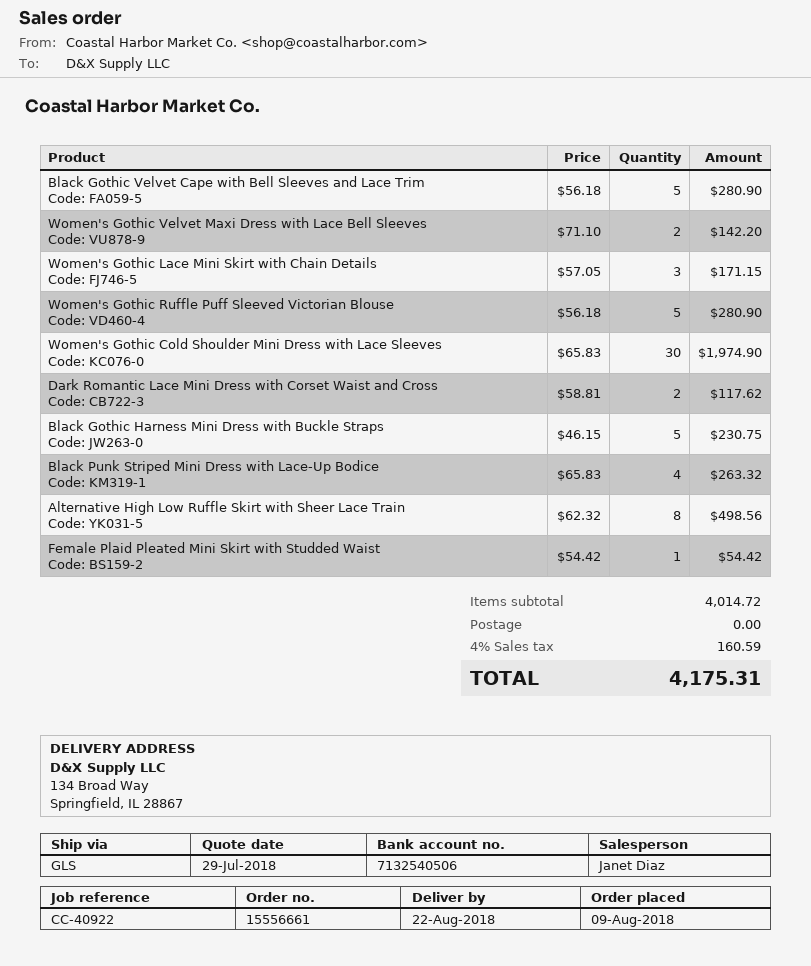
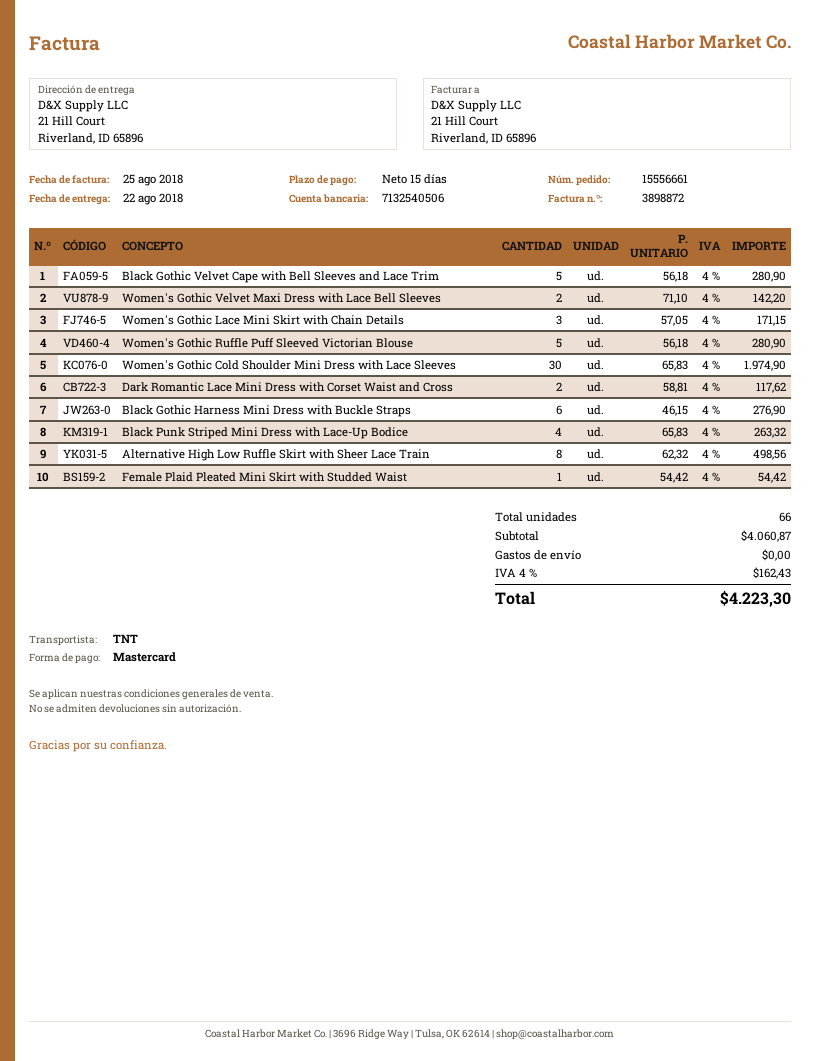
shipping method: GLS -> TNT
ship to: 134 Broad Way, Springfield, IL 28867 -> 21 Hill Court, Riverland, ID 65896
Black Gothic Harness Mini Dress with Buckle Straps: 5 x 46.15 = 230.75 -> 6 x 46.15 = 276.90
subtotal: 4014.72 -> 4060.87
tax: 4% = 160.59 -> 4% = 162.43
total: 4175.31 -> 4223.30

